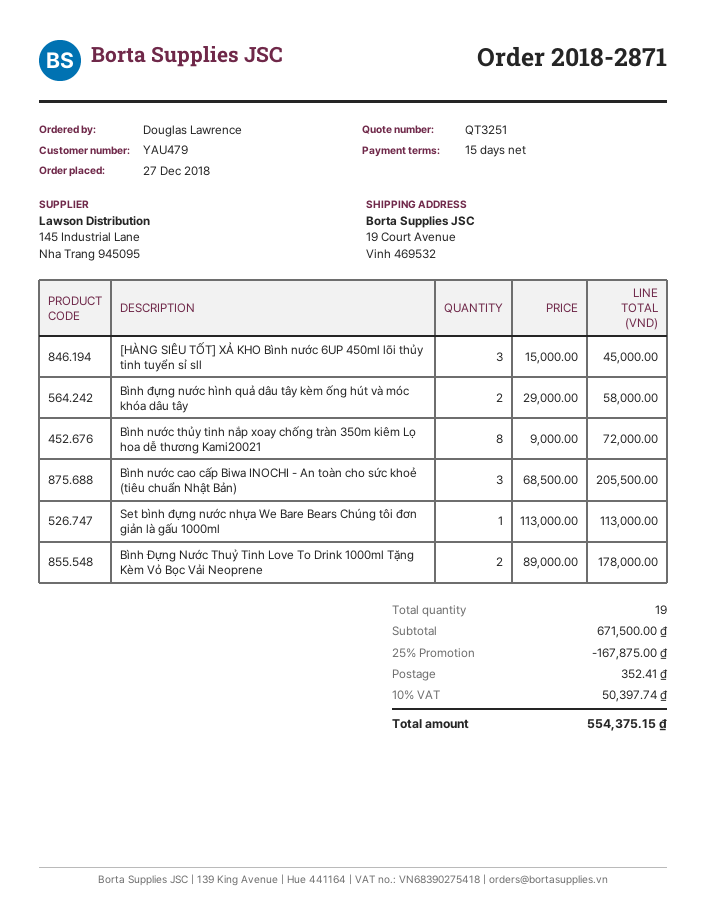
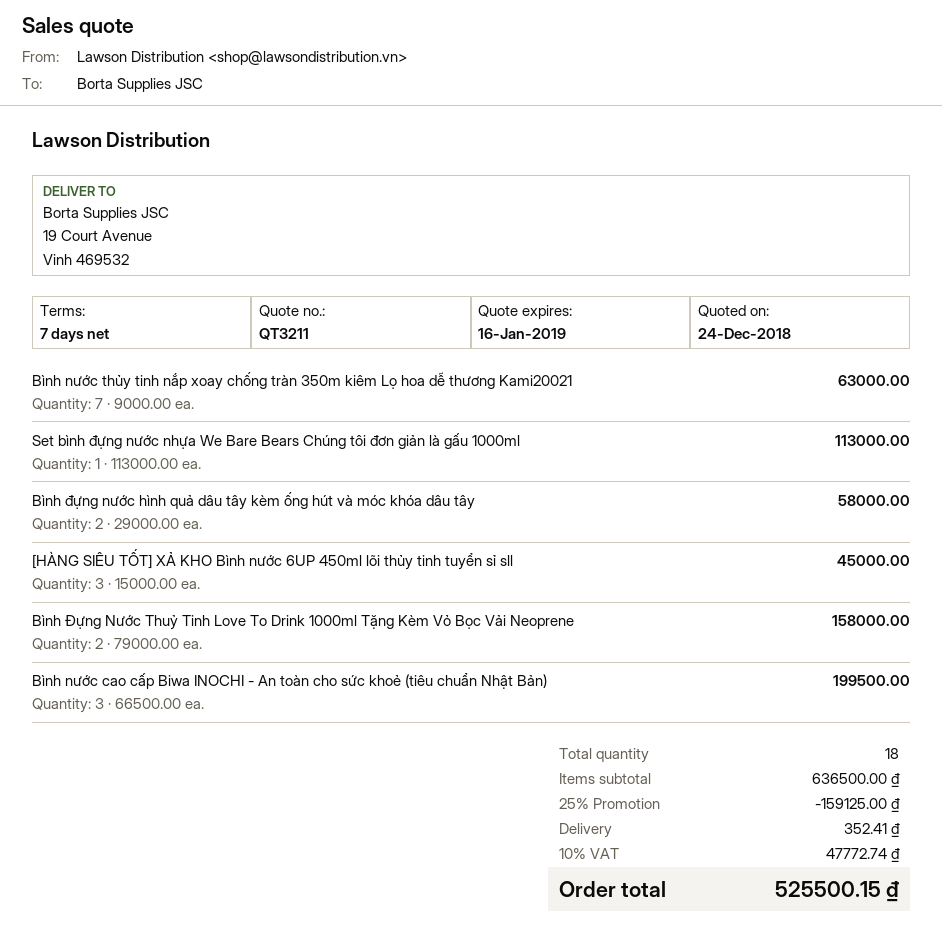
quote number: QT3251 -> QT3211
payment terms: 15 days -> 7 days
Bình nước thủy tinh nắp xoay chống tràn 350m kiêm Lọ hoa dễ thương Kami20021: 8 x 9000.00 = 72000.00 -> 7 x 9000.00 = 63000.00
Bình nước cao cấp Biwa INOCHI - An toàn cho sức khoẻ (tiêu chuẩn Nhật Bản): 3 x 68500.00 = 205500.00 -> 3 x 66500.00 = 199500.00
Bình Đựng Nước Thuỷ Tinh Love To Drink 1000ml Tặng Kèm Vỏ Bọc Vải Neoprene: 2 x 89000.00 = 178000.00 -> 2 x 79000.00 = 158000.00
total quantity: 19 -> 18
subtotal: 671500.00 -> 636500.00
discount: 25% = 167875.00 -> 25% = 159125.00
tax: 10% = 50397.74 -> 10% = 47772.74
total: 554375.15 -> 525500.15

